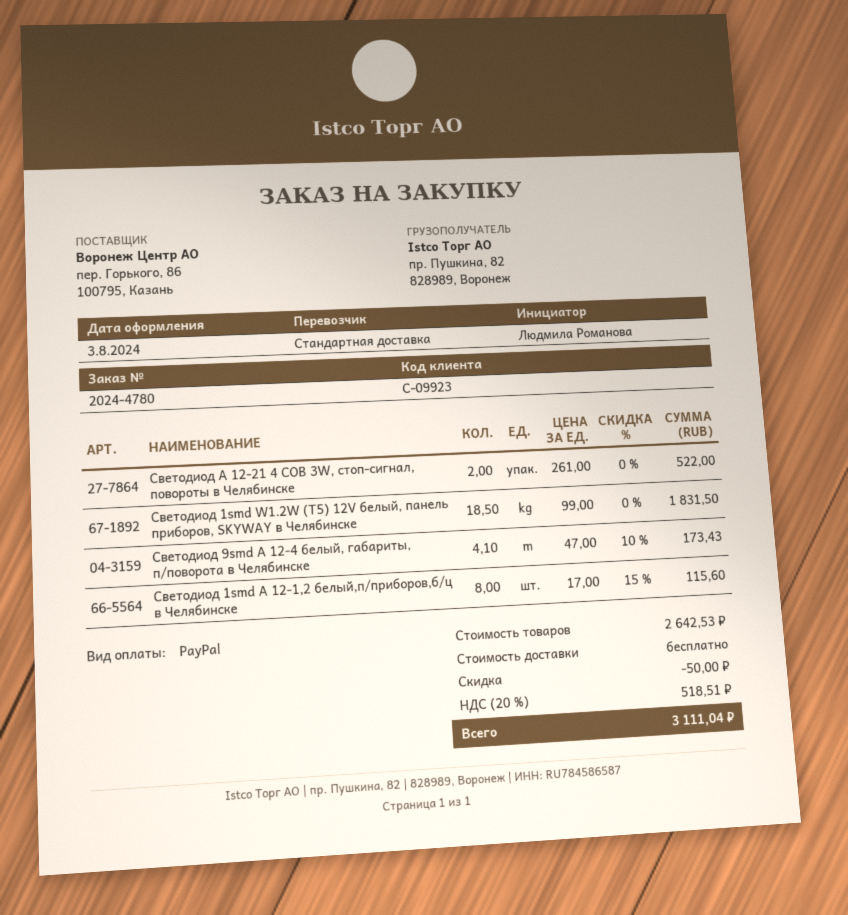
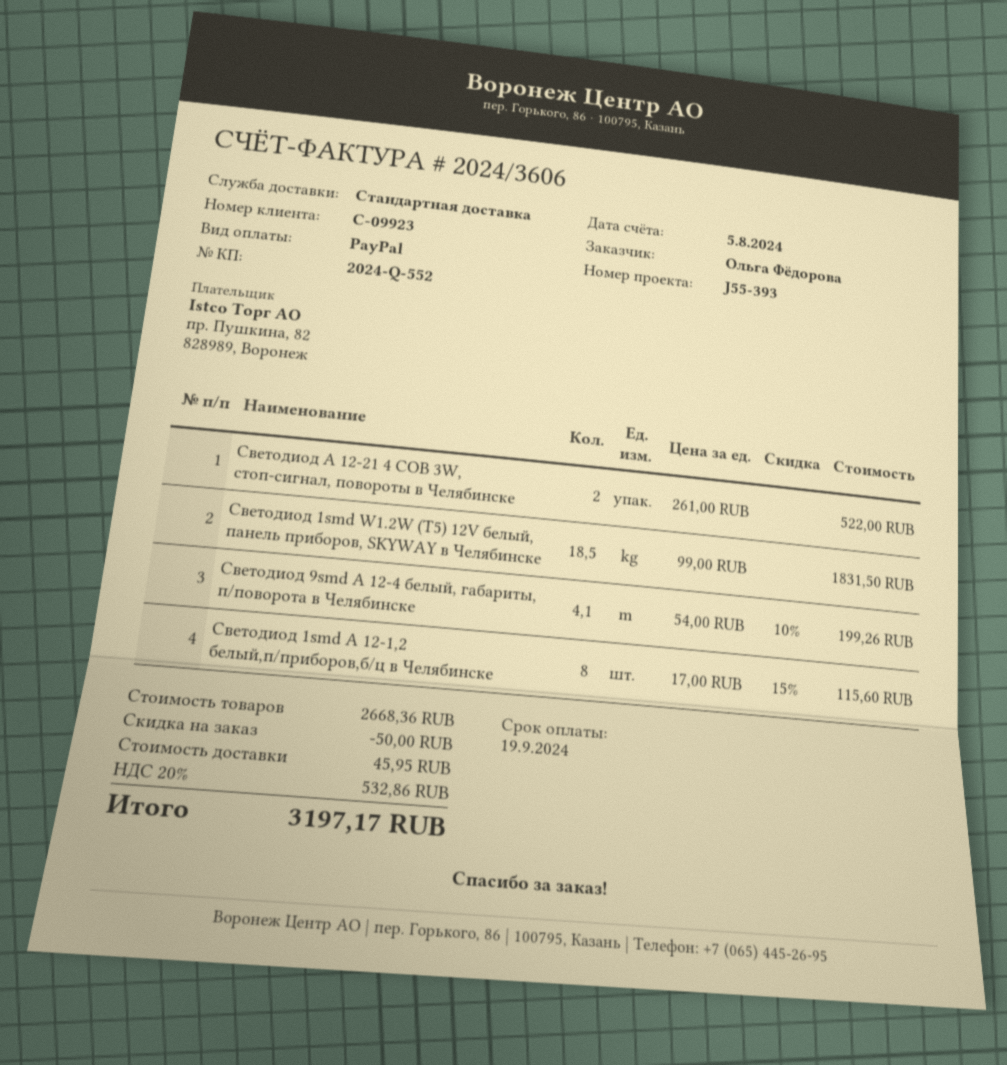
ordered by: Людмила Романова -> Ольга Фёдорова
Светодиод 9smd А 12-4 белый, габариты, п/поворота в Челябинске: 4.1 x 47.00 - 10% = 173.43 -> 4.1 x 54.00 - 10% = 199.26
subtotal: 2642.53 -> 2668.36
shipping: 0.00 -> 45.95
tax: 20% = 518.51 -> 20% = 532.86
total: 3111.04 -> 3197.17

